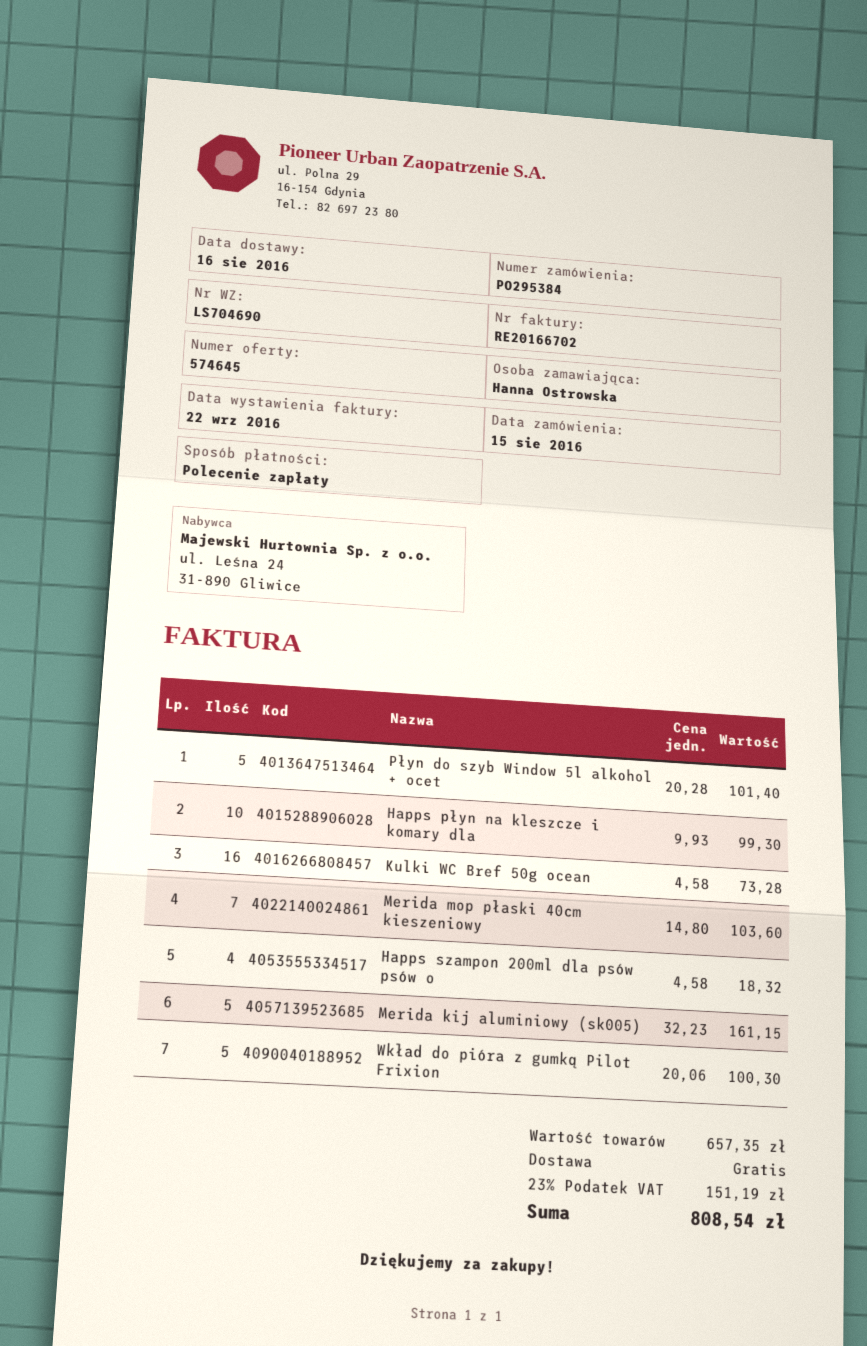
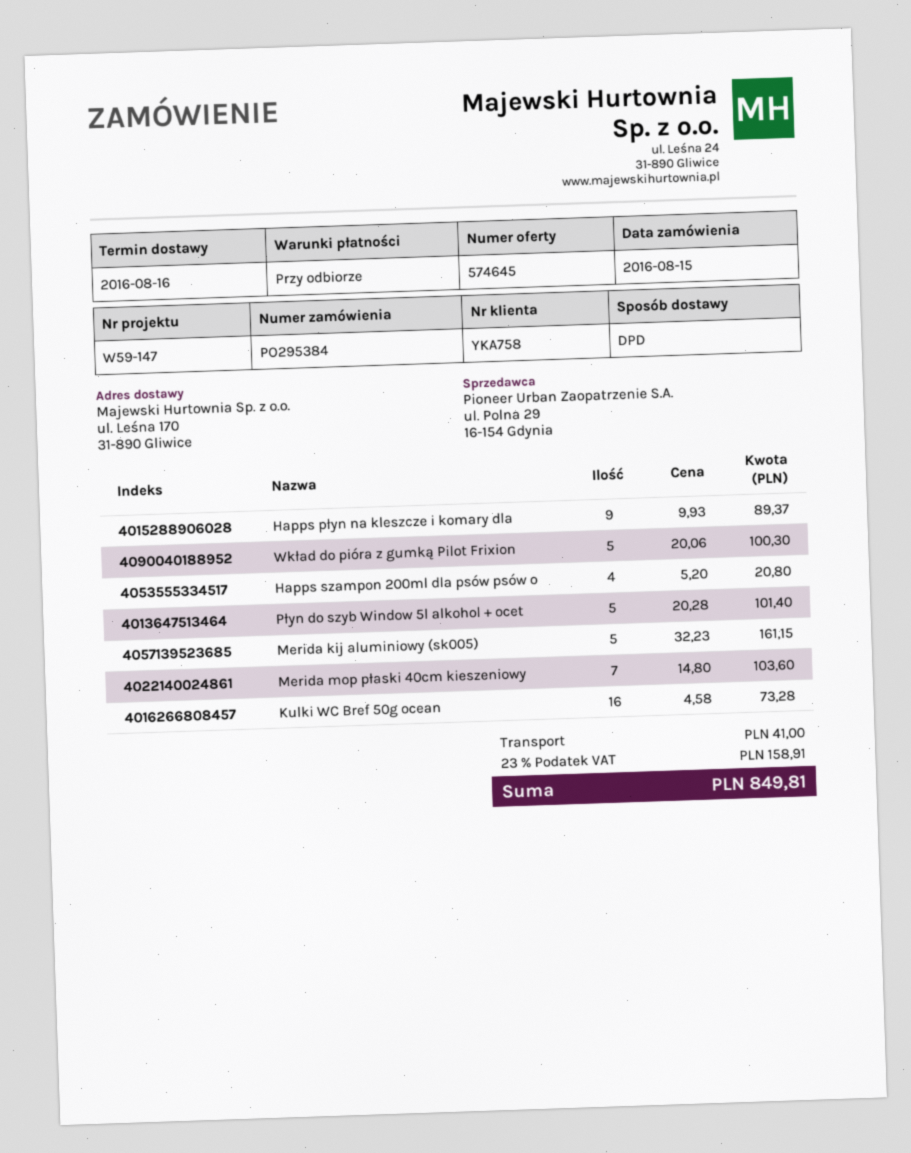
Happs płyn na kleszcze i komary dla: 10 x 9.93 = 99.30 -> 9 x 9.93 = 89.37
Happs szampon 200ml dla psów psów o: 4 x 4.58 = 18.32 -> 4 x 5.20 = 20.80
shipping: 0.00 -> 41.00
tax: 23% = 151.19 -> 23% = 158.91
total: 808.54 -> 849.81

